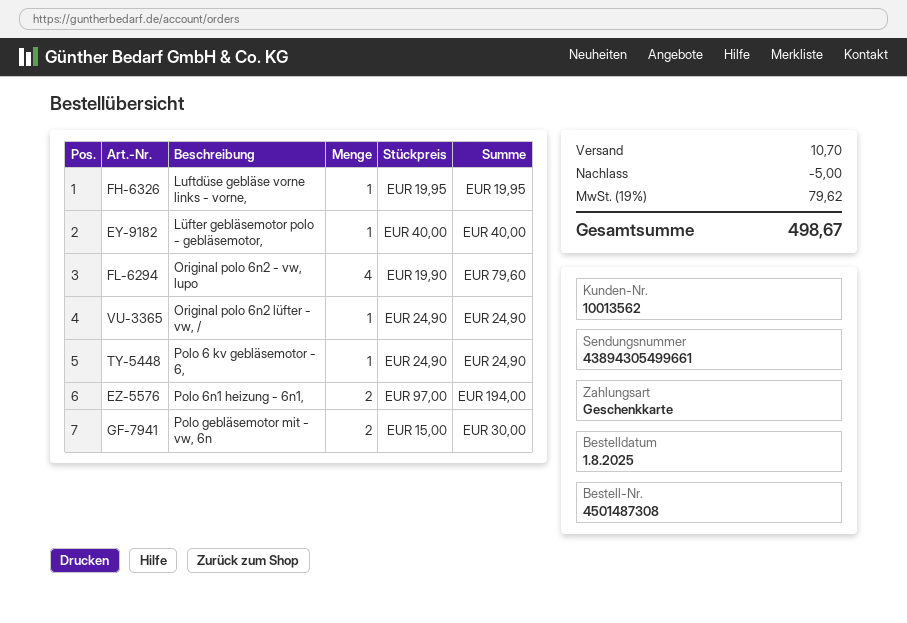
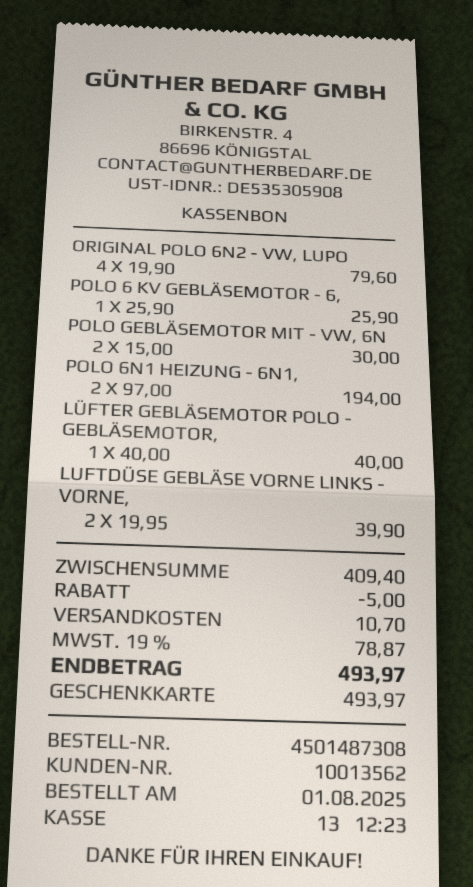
Luftdüse gebläse vorne links - vorne,: 1 x 19.95 = 19.95 -> 2 x 19.95 = 39.90
Original polo 6n2 lüfter - vw, /: 1 x 24.90 = 24.90 -> none
Polo 6 kv gebläsemotor - 6,: 1 x 24.90 = 24.90 -> 1 x 25.90 = 25.90
tax: 19% = 79.62 -> 19% = 78.87
total: 498.67 -> 493.97

